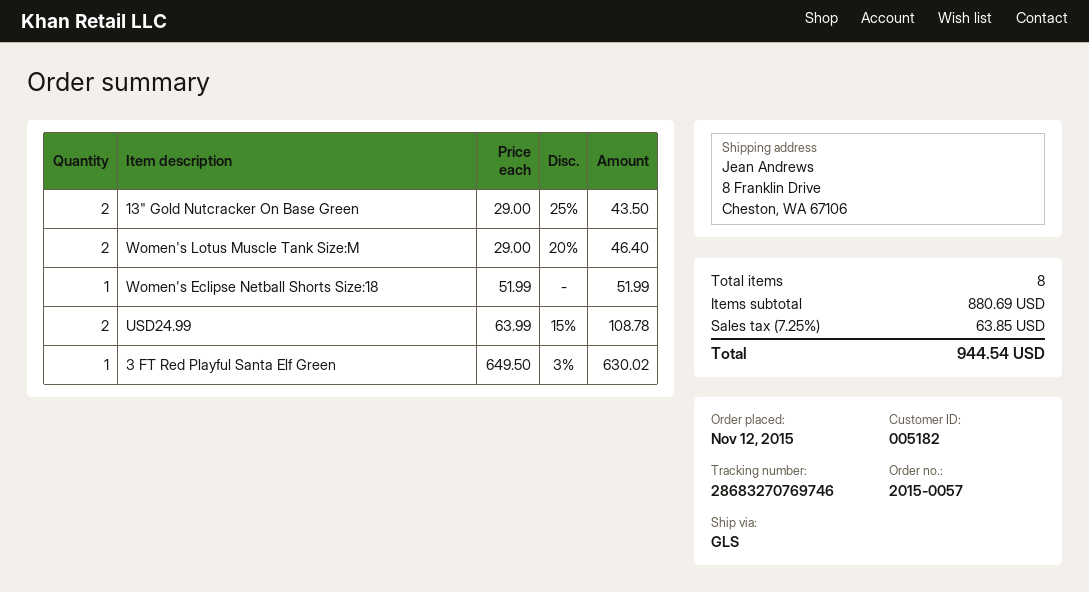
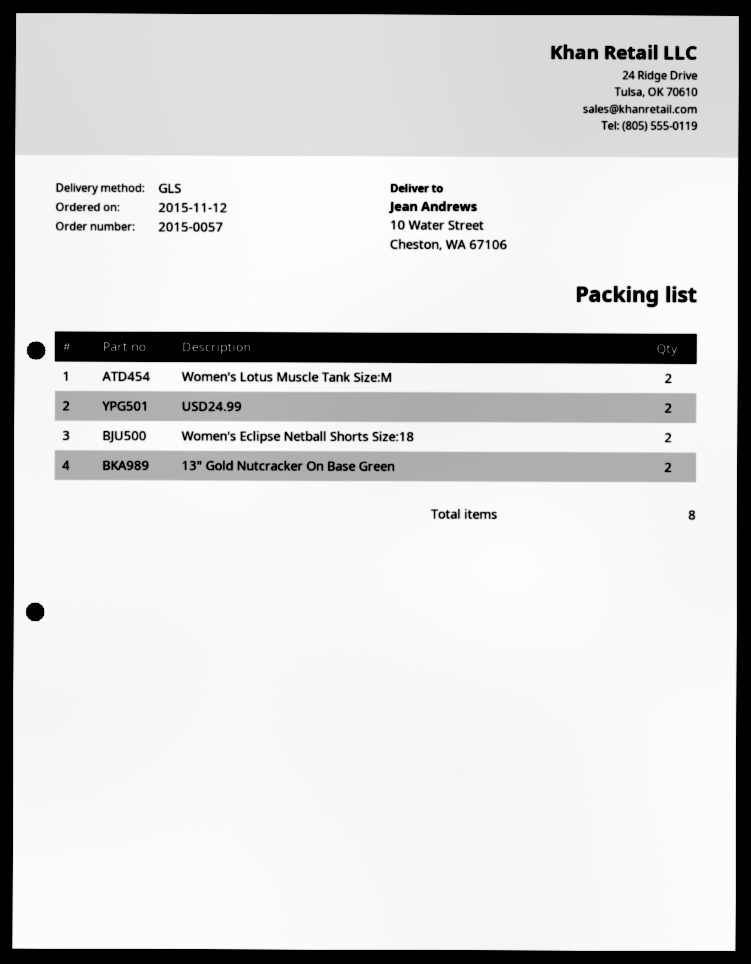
ship to: 8 Franklin Drive, Cheston, WA 67106 -> 10 Water Street, Cheston, WA 67106
Women's Eclipse Netball Shorts Size:18: 1 -> 2
3 FT Red Playful Santa Elf Green: 1 -> none

